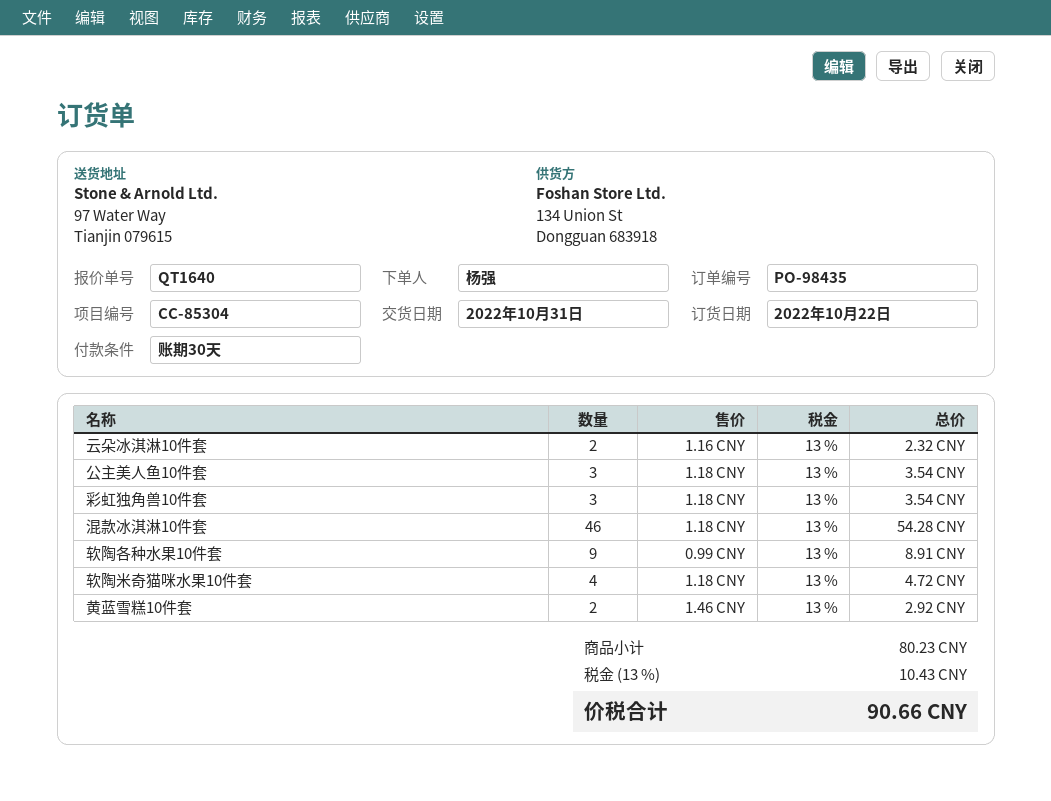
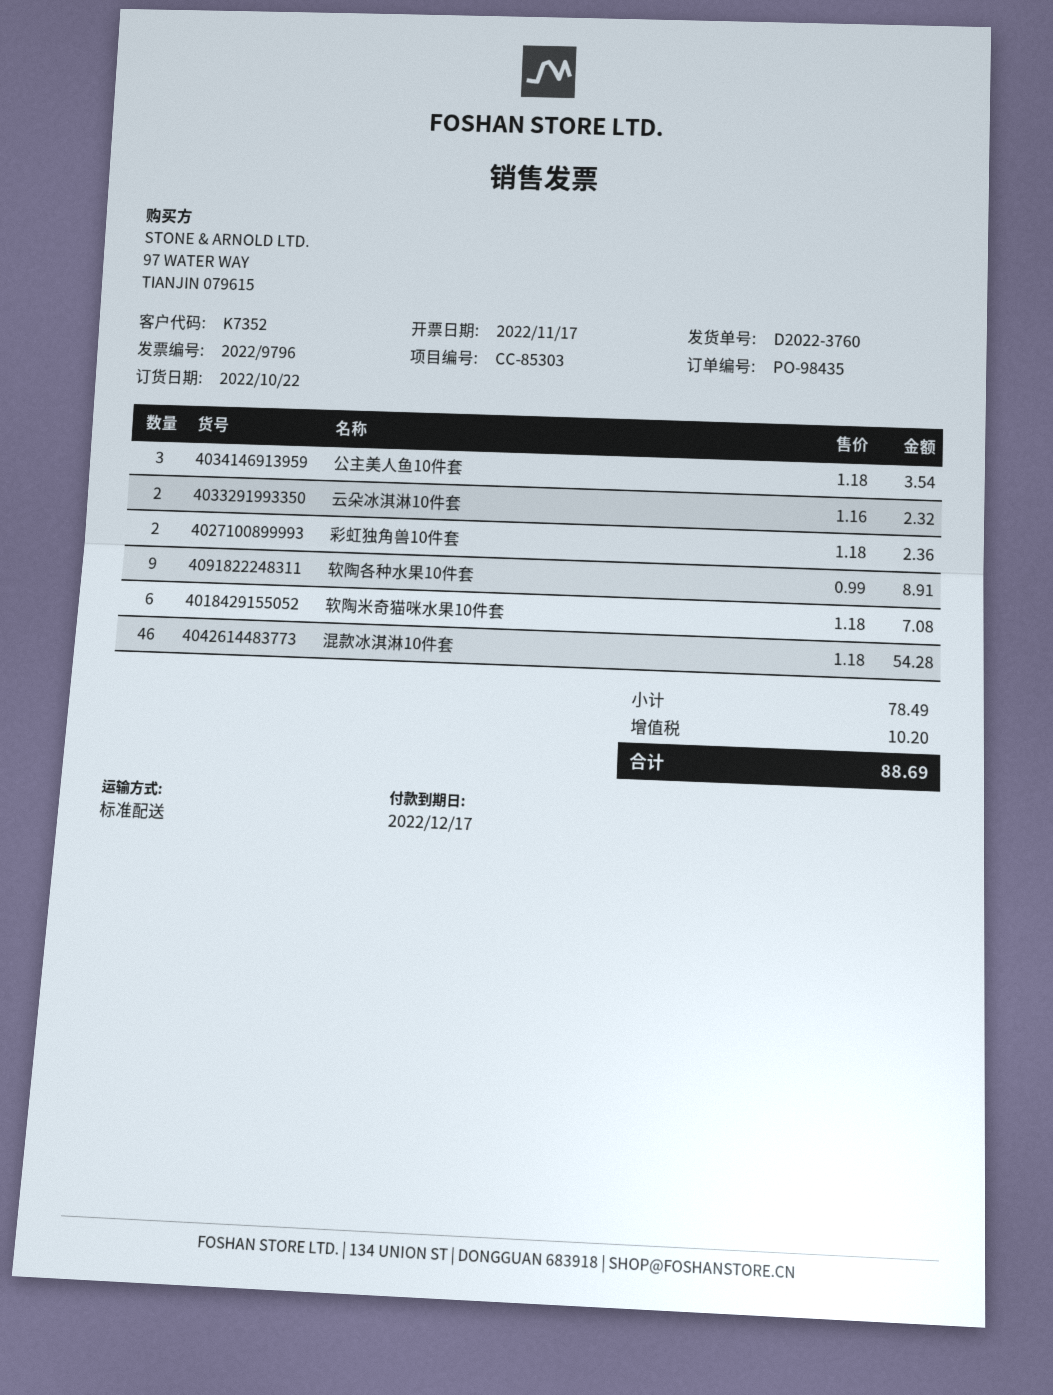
reference: CC-85304 -> CC-85303
彩虹独角兽10件套: 3 x 1.18 = 3.54 -> 2 x 1.18 = 2.36
软陶米奇猫咪水果10件套: 4 x 1.18 = 4.72 -> 6 x 1.18 = 7.08
黄蓝雪糕10件套: 2 x 1.46 = 2.92 -> none
subtotal: 80.23 -> 78.49
tax: 10.43 -> 10.20
total: 90.66 -> 88.69

